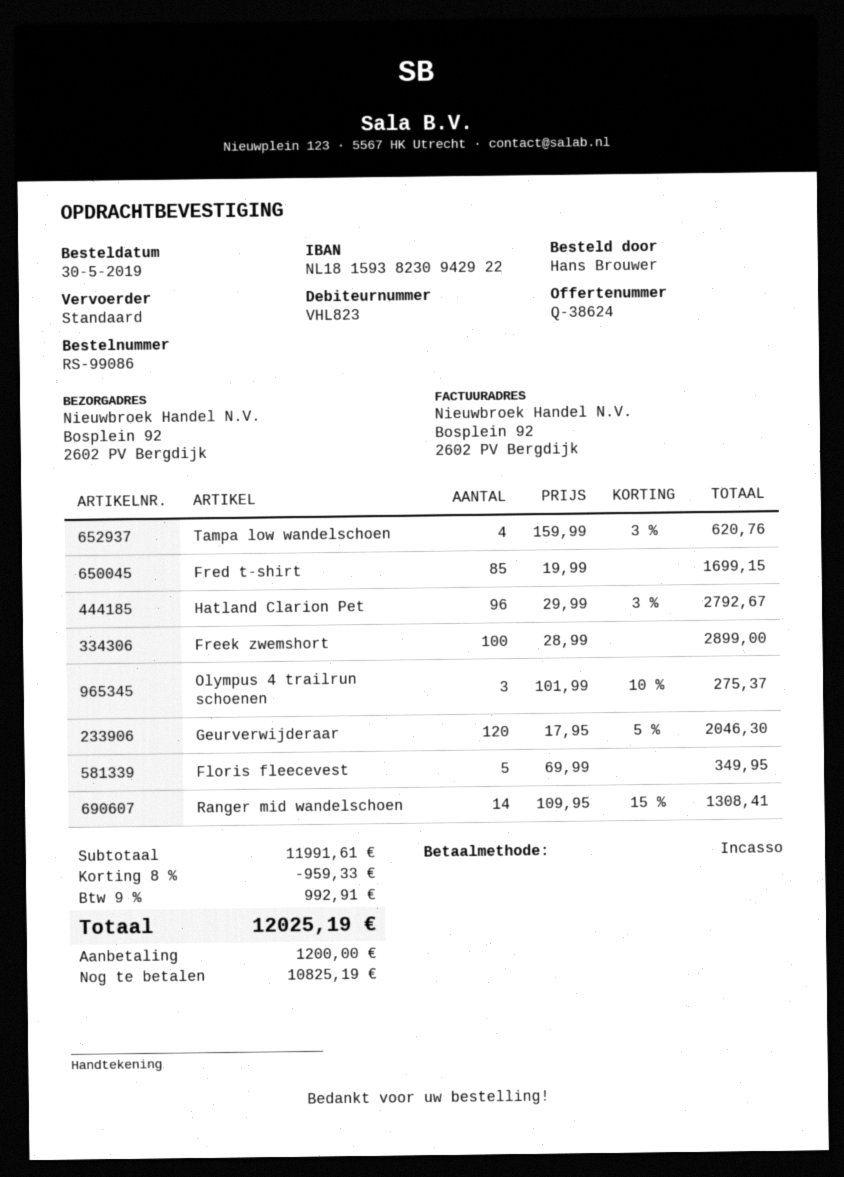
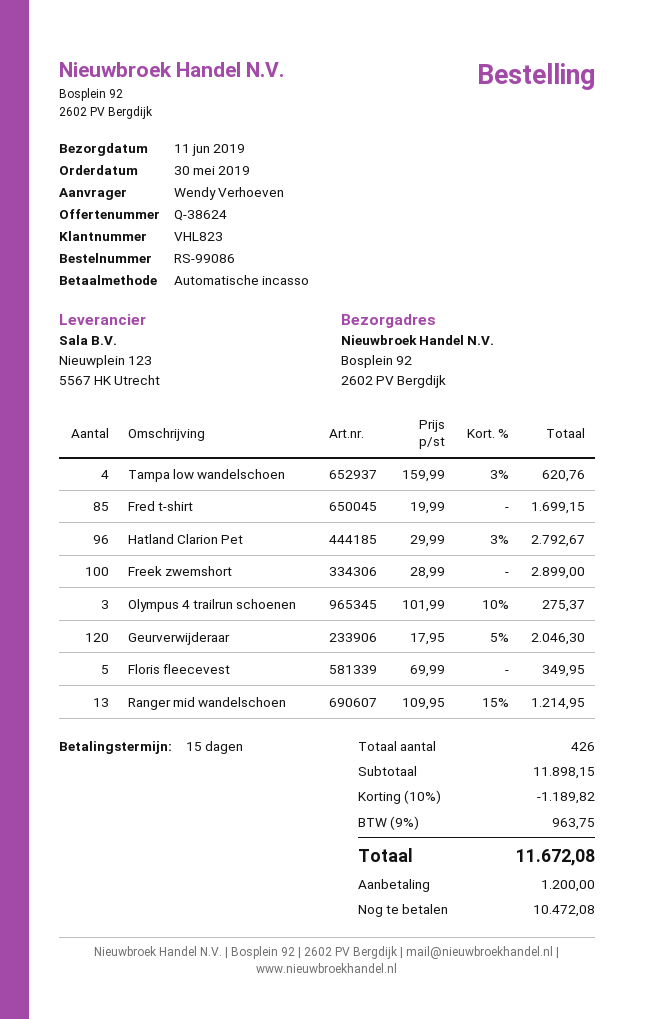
ordered by: Hans Brouwer -> Wendy Verhoeven
Ranger mid wandelschoen: 14 x 109.95 - 15% = 1308.41 -> 13 x 109.95 - 15% = 1214.95
subtotal: 11991.61 -> 11898.15
discount: 8% = 959.33 -> 10% = 1189.82
tax: 9% = 992.91 -> 9% = 963.75
total: 12025.19 -> 11672.08
balance: 10825.19 -> 10472.08

